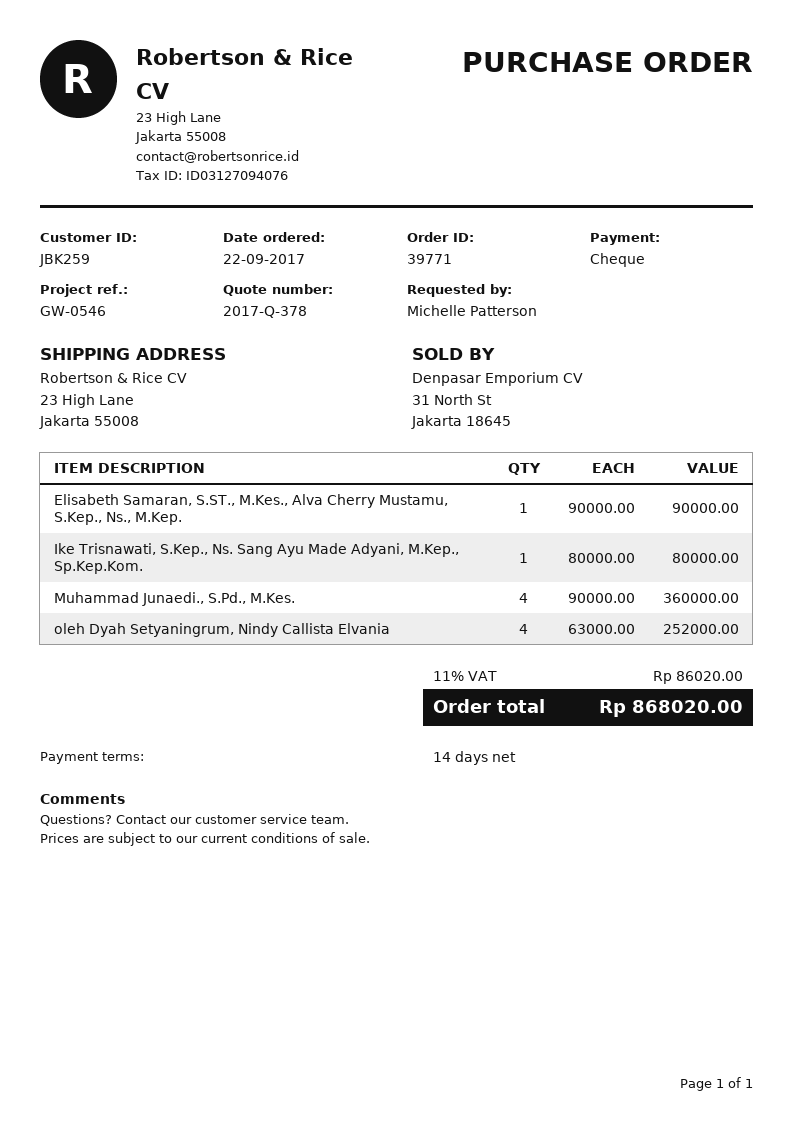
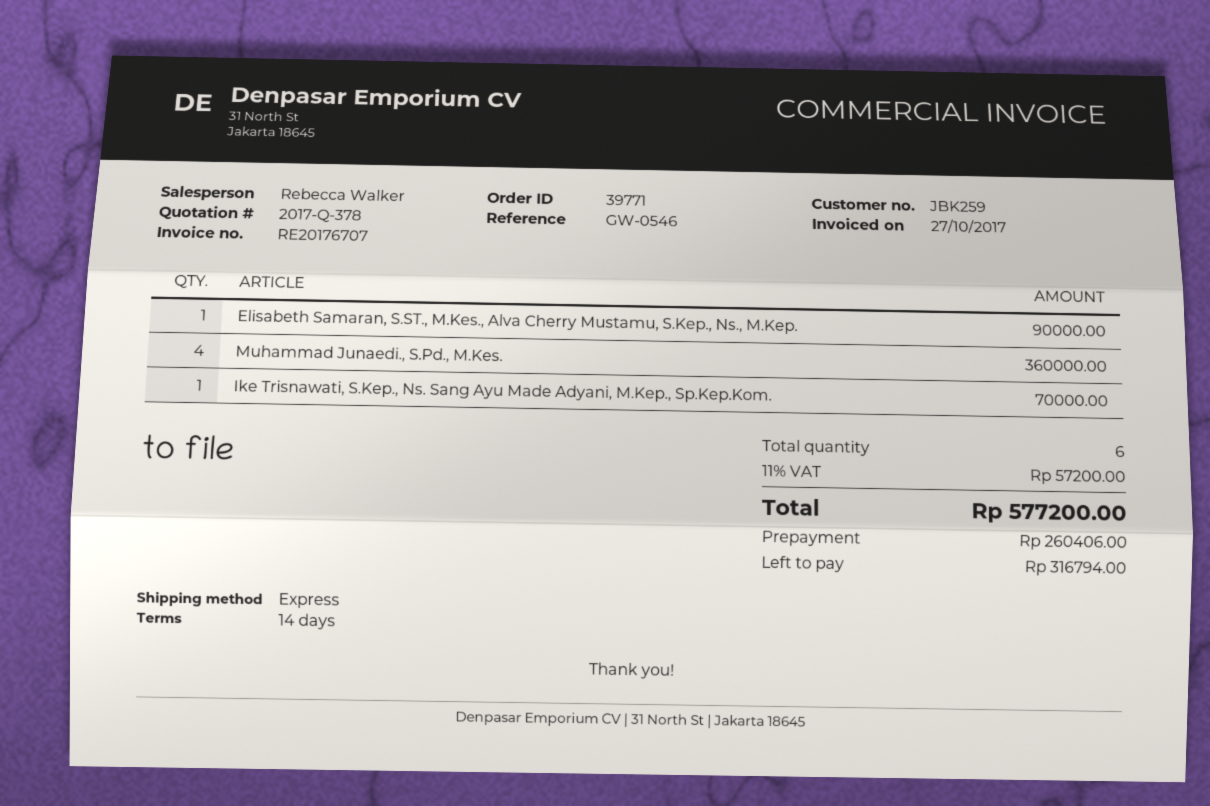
Ike Trisnawati, S.Kep., Ns. Sang Ayu Made Adyani, M.Kep., Sp.Kep.Kom.: 1 for 80000.00 -> 1 for 70000.00
oleh Dyah Setyaningrum, Nindy Callista Elvania: 4 for 252000.00 -> none
tax: 11% = 86020.00 -> 11% = 57200.00
total: 868020.00 -> 577200.00

